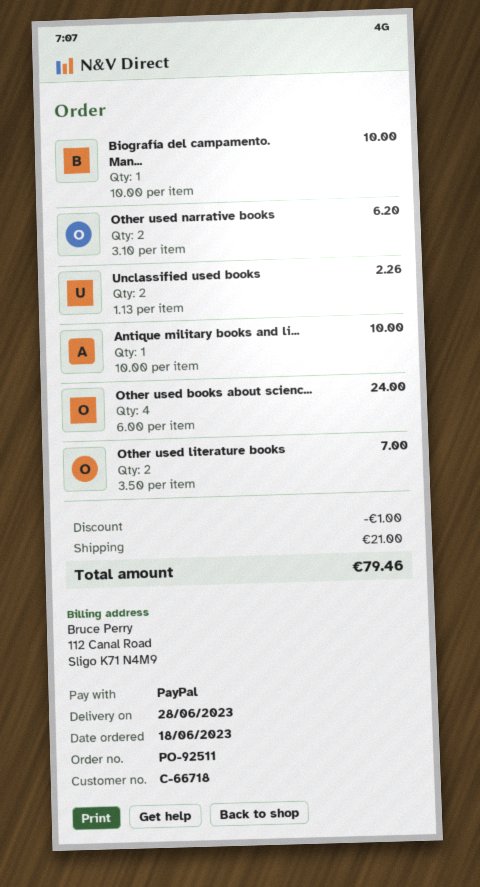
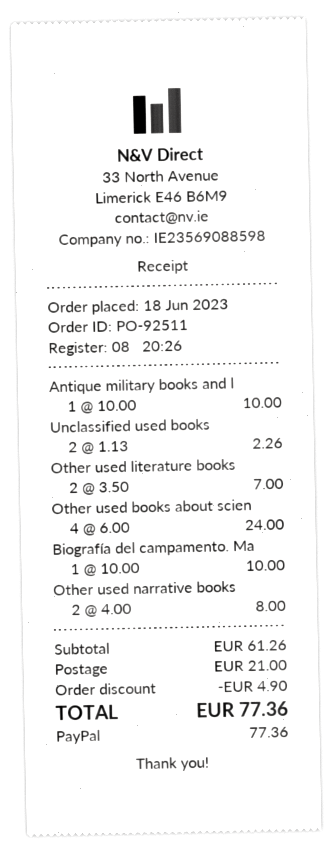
Other used narrative books: 2 x 3.10 = 6.20 -> 2 x 4.00 = 8.00
discount: 1.00 -> 4.90
total: 79.46 -> 77.36

